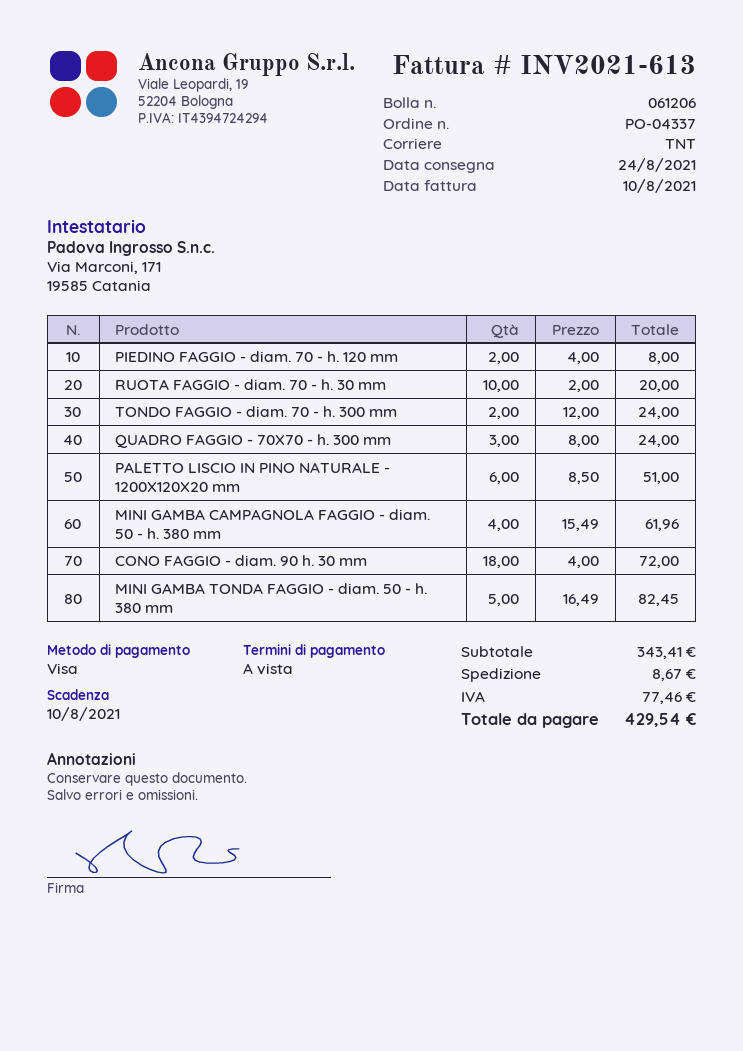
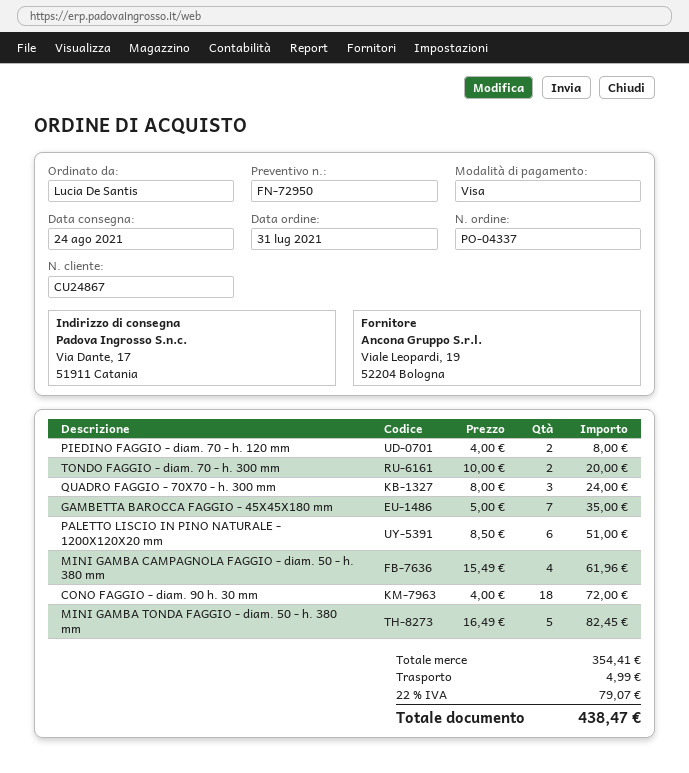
RUOTA FAGGIO - diam. 70 - h. 30 mm: 10 x 2.00 = 20.00 -> none
TONDO FAGGIO - diam. 70 - h. 300 mm: 2 x 12.00 = 24.00 -> 2 x 10.00 = 20.00
GAMBETTA BAROCCA FAGGIO - 45X45X180 mm: none -> 7 x 5.00 = 35.00
subtotal: 343.41 -> 354.41
shipping: 8.67 -> 4.99
tax: 77.46 -> 79.07
total: 429.54 -> 438.47

